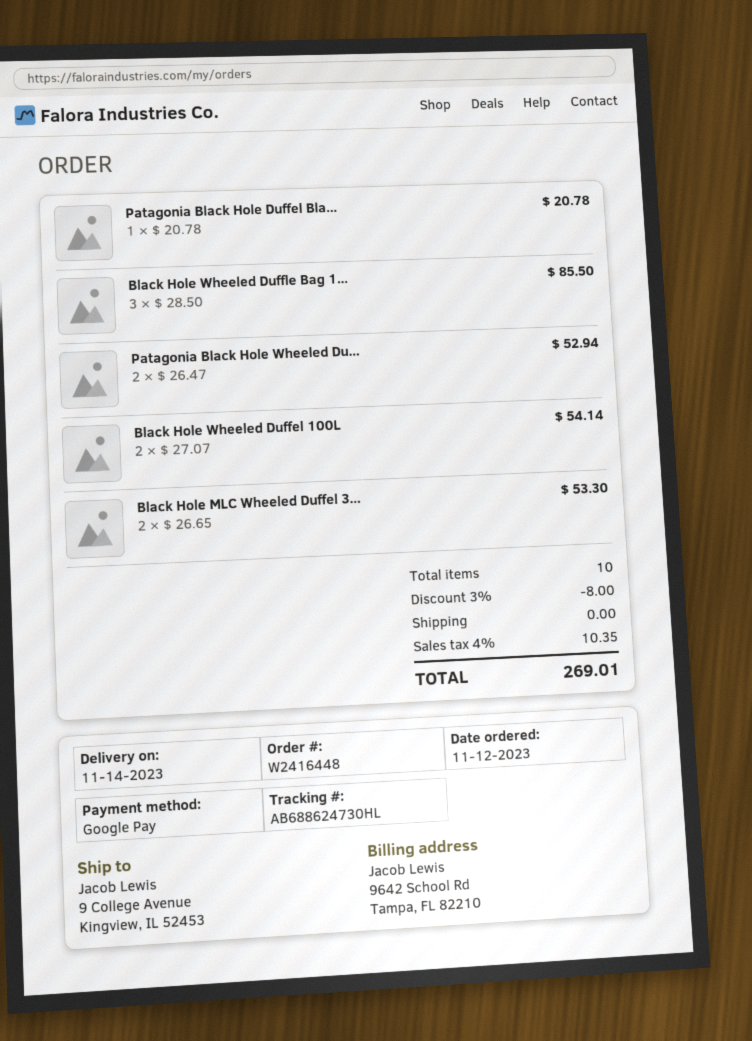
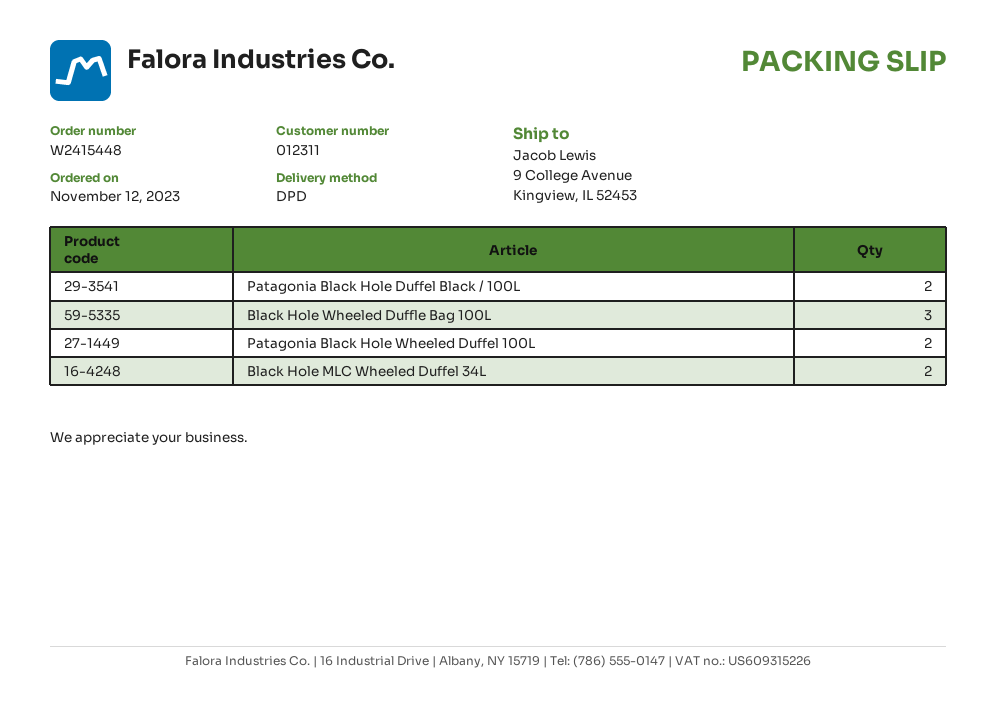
order number: W2416448 -> W2415448
Patagonia Black Hole Duffel Bla...: 1 -> 2
Black Hole Wheeled Duffel 100L: 2 -> none

